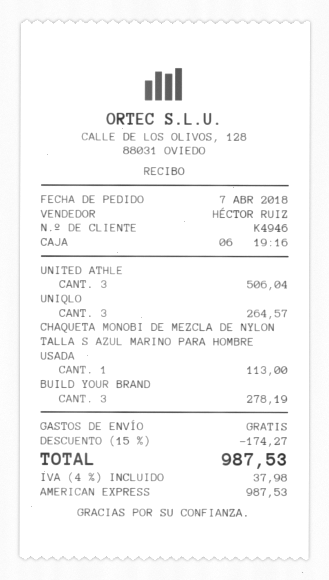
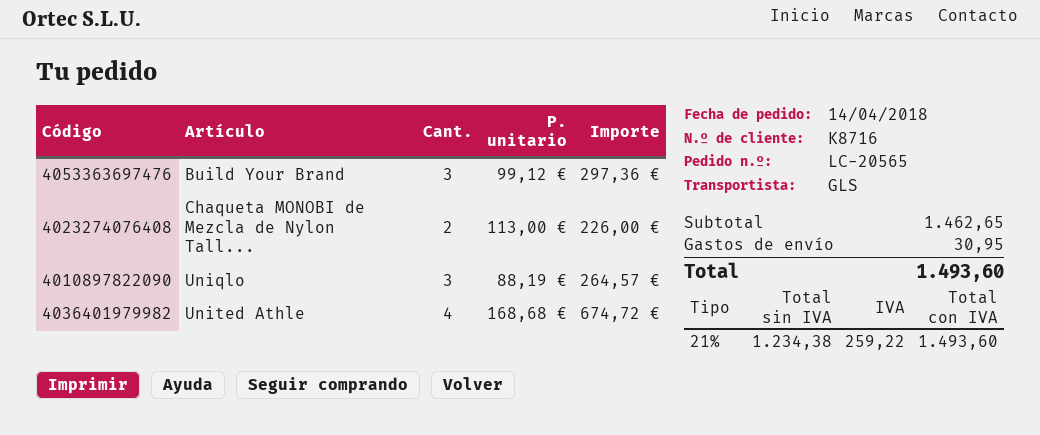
order date: 2018-04-07 -> 2018-04-14
customer number: K4946 -> K8716
UNITED ATHLE: 3 for 506.04 -> 4 for 674.72
CHAQUETA MONOBI DE MEZCLA DE NYLON TALLA S AZUL MARINO PARA HOMBRE USADA: 1 for 113.00 -> 2 for 226.00
BUILD YOUR BRAND: 3 for 278.19 -> 3 for 297.36
discount: 15% = 174.27 -> none
shipping: 0.00 -> 30.95
tax: 4% = 37.98 -> 21% = 259.22
total: 987.53 -> 1493.60

